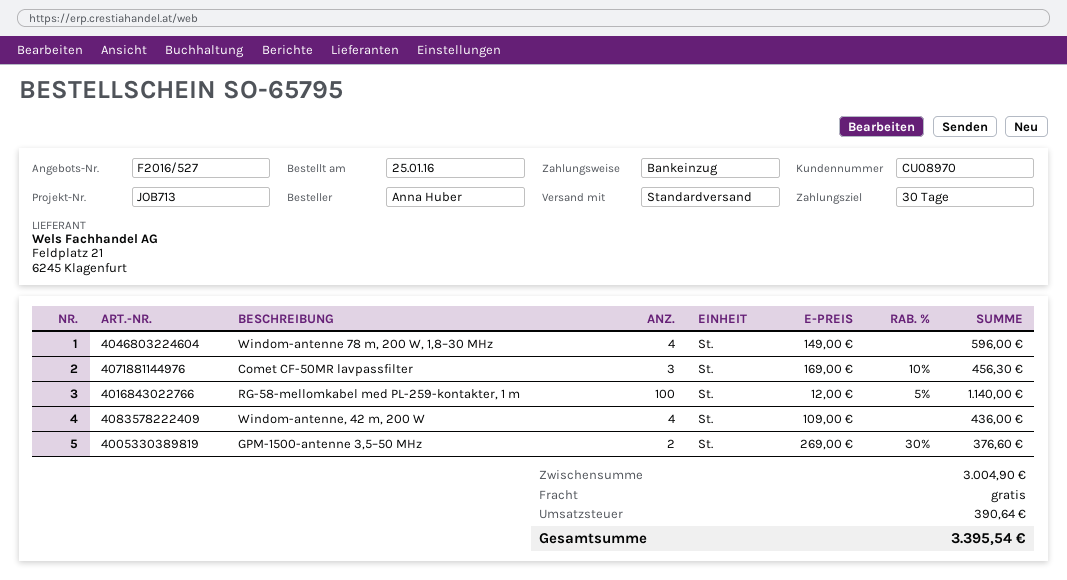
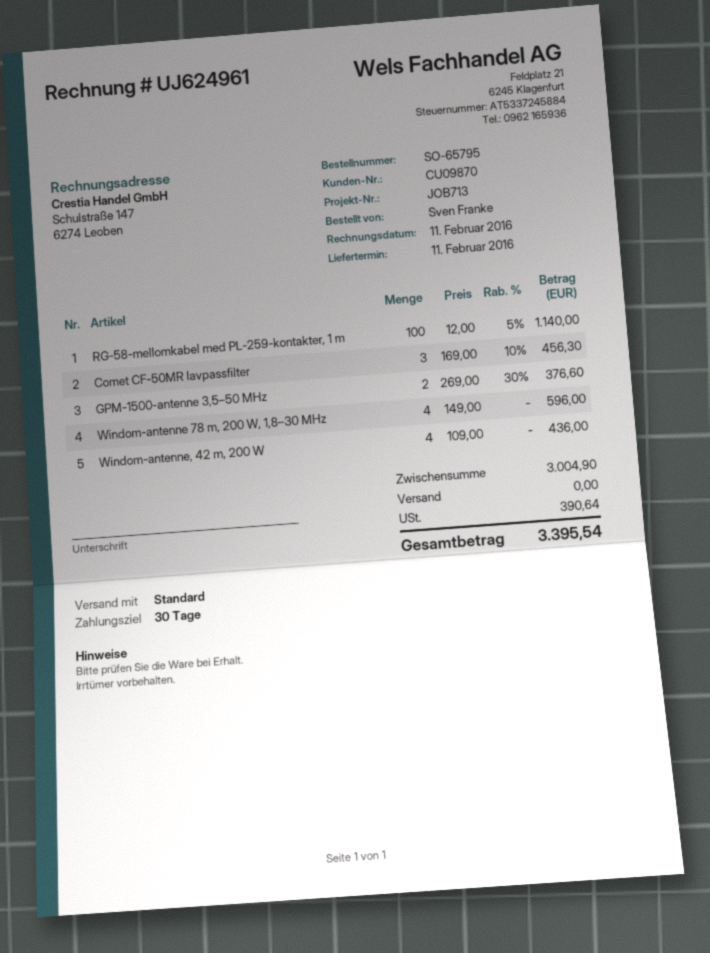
customer number: CU08970 -> CU09870
ordered by: Anna Huber -> Sven Franke

